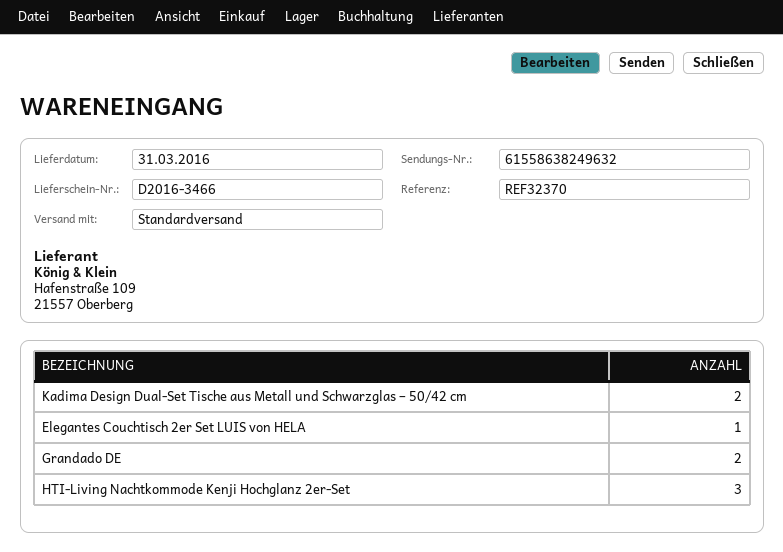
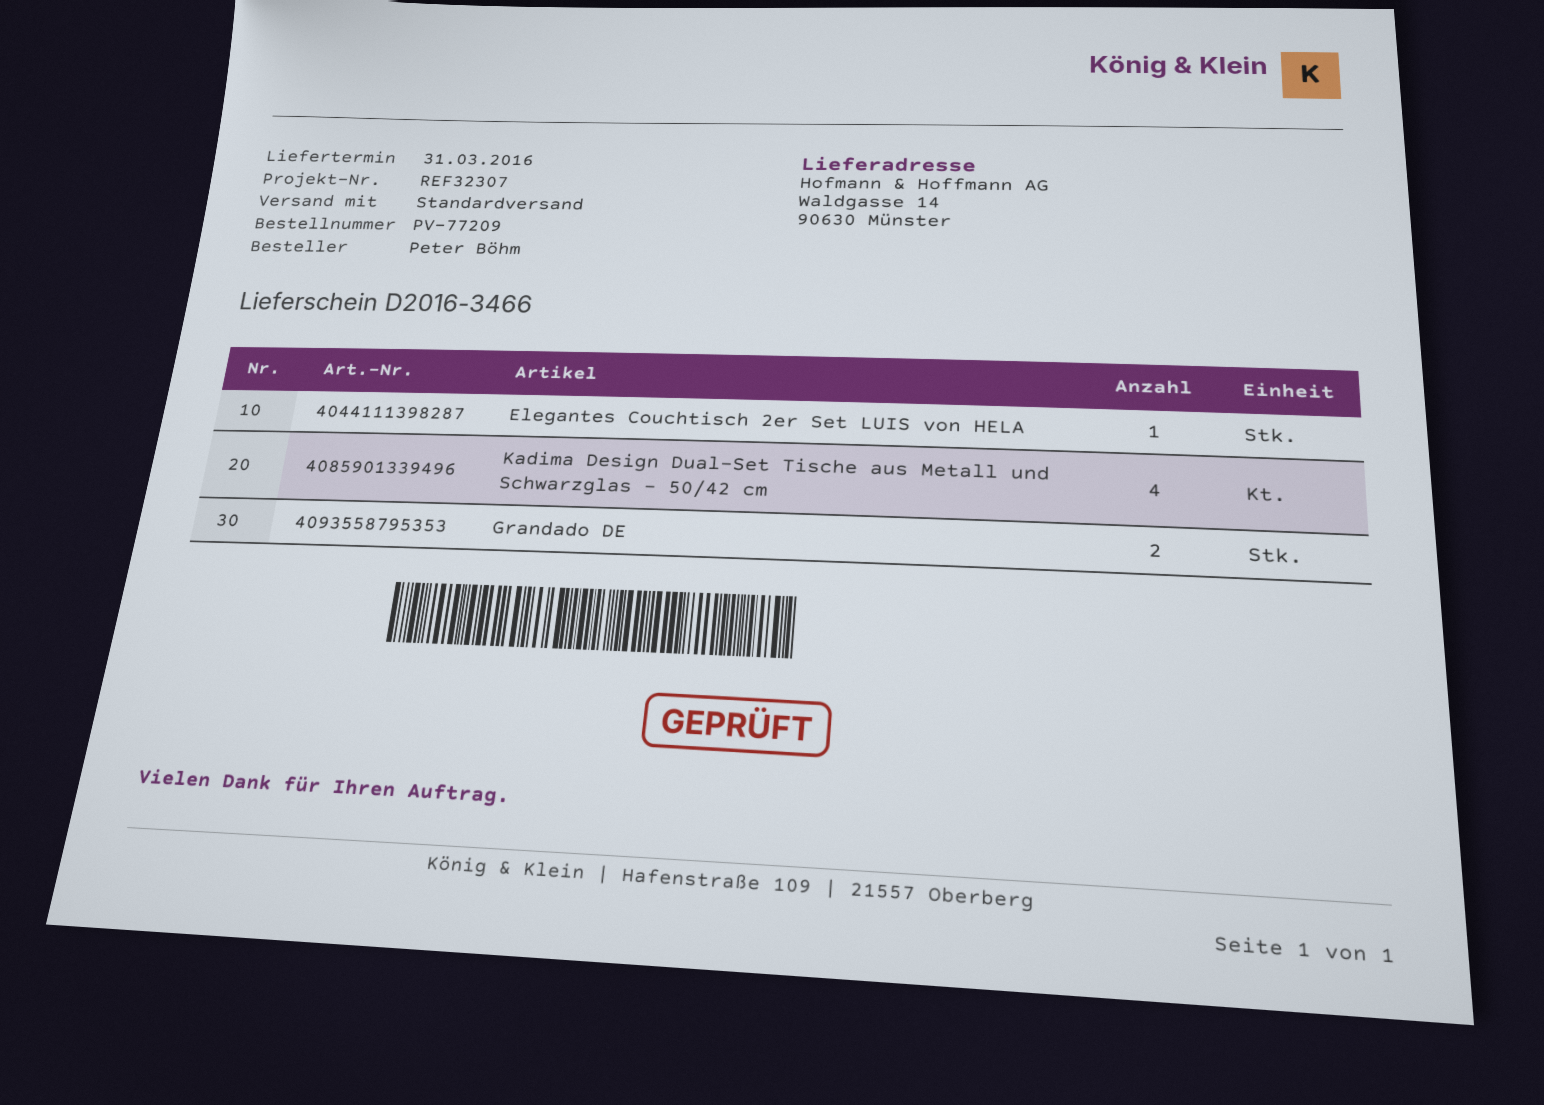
reference: REF32370 -> REF32307
Kadima Design Dual‑Set Tische aus Metall und Schwarzglas – 50/42 cm: 2 -> 4
HTI-Living Nachtkommode Kenji Hochglanz 2er-Set: 3 -> none

